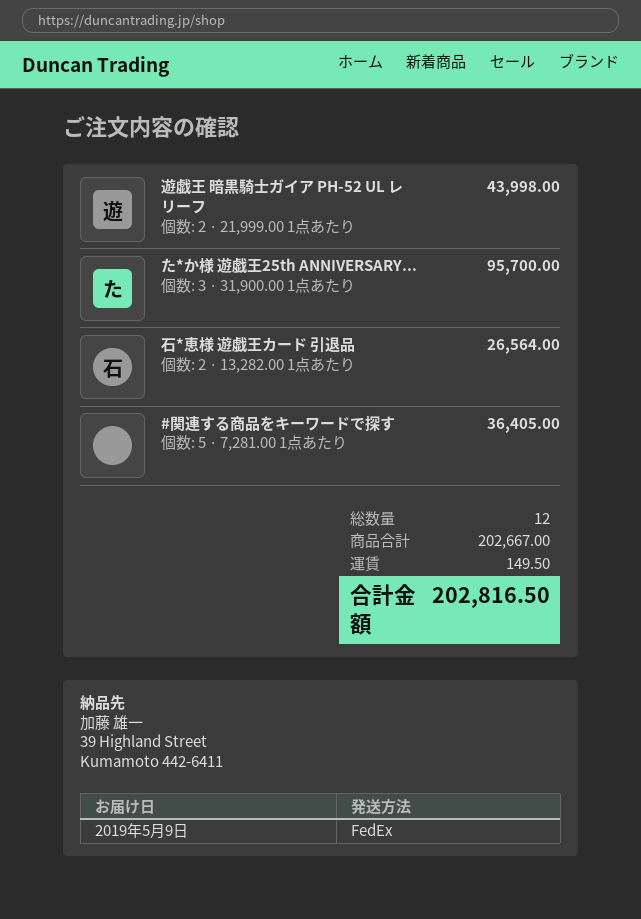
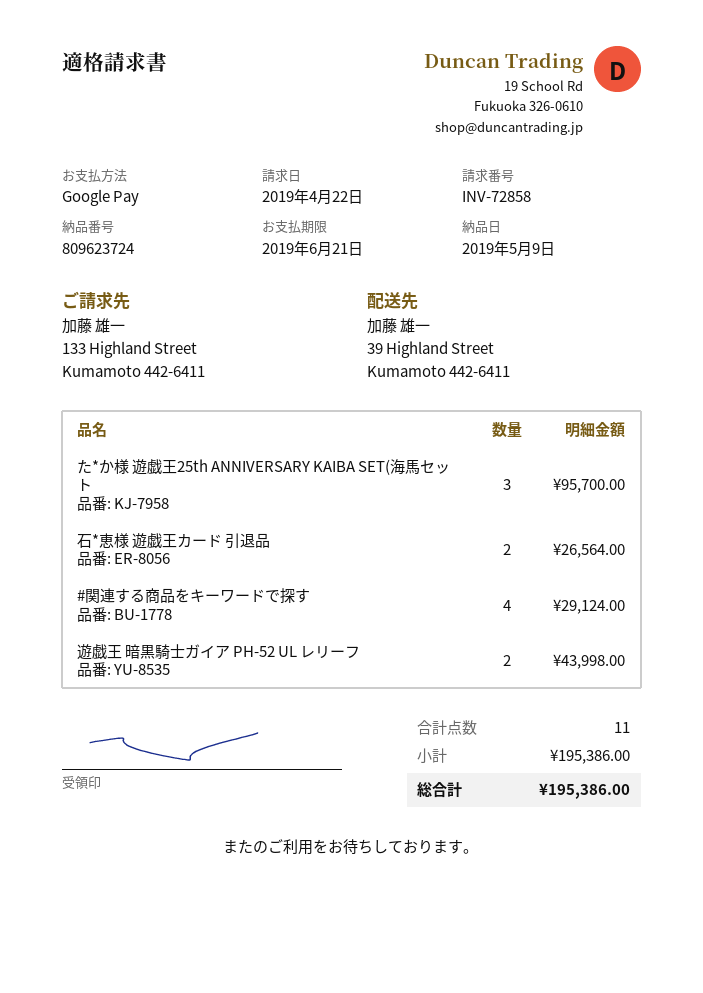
#関連する商品をキーワードで探す: 5 for 36405.00 -> 4 for 29124.00
total quantity: 12 -> 11
subtotal: 202667.00 -> 195386.00
shipping: 149.50 -> none
total: 202816.50 -> 195386.00

